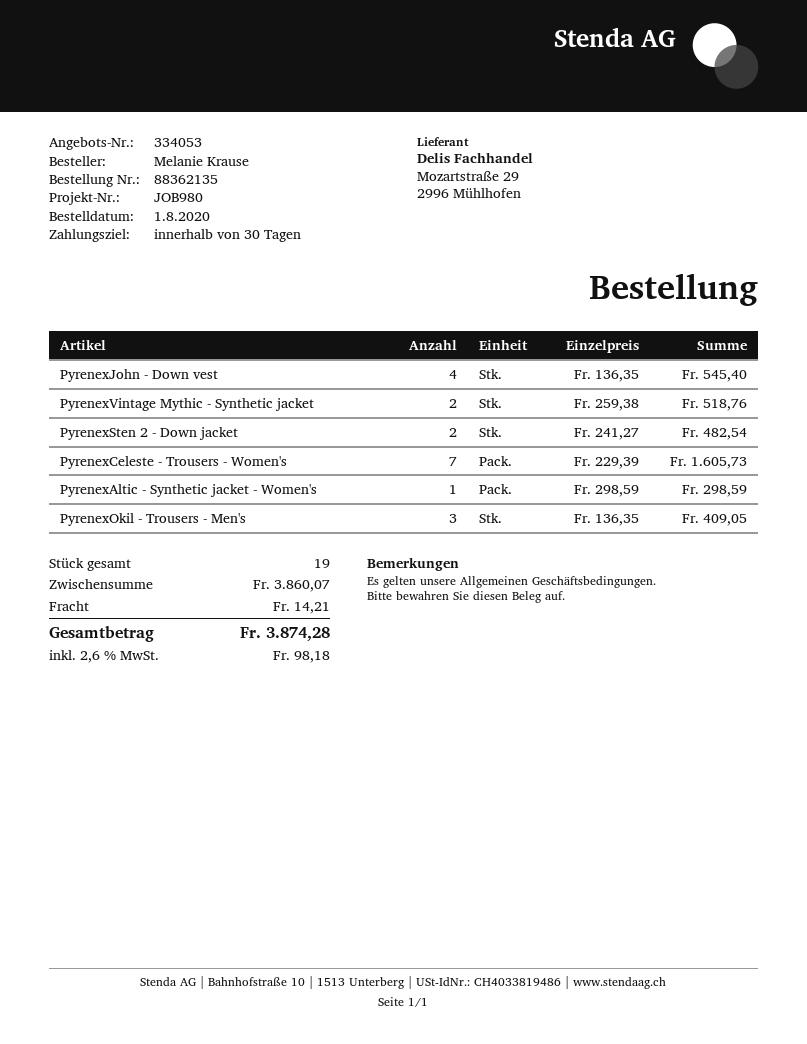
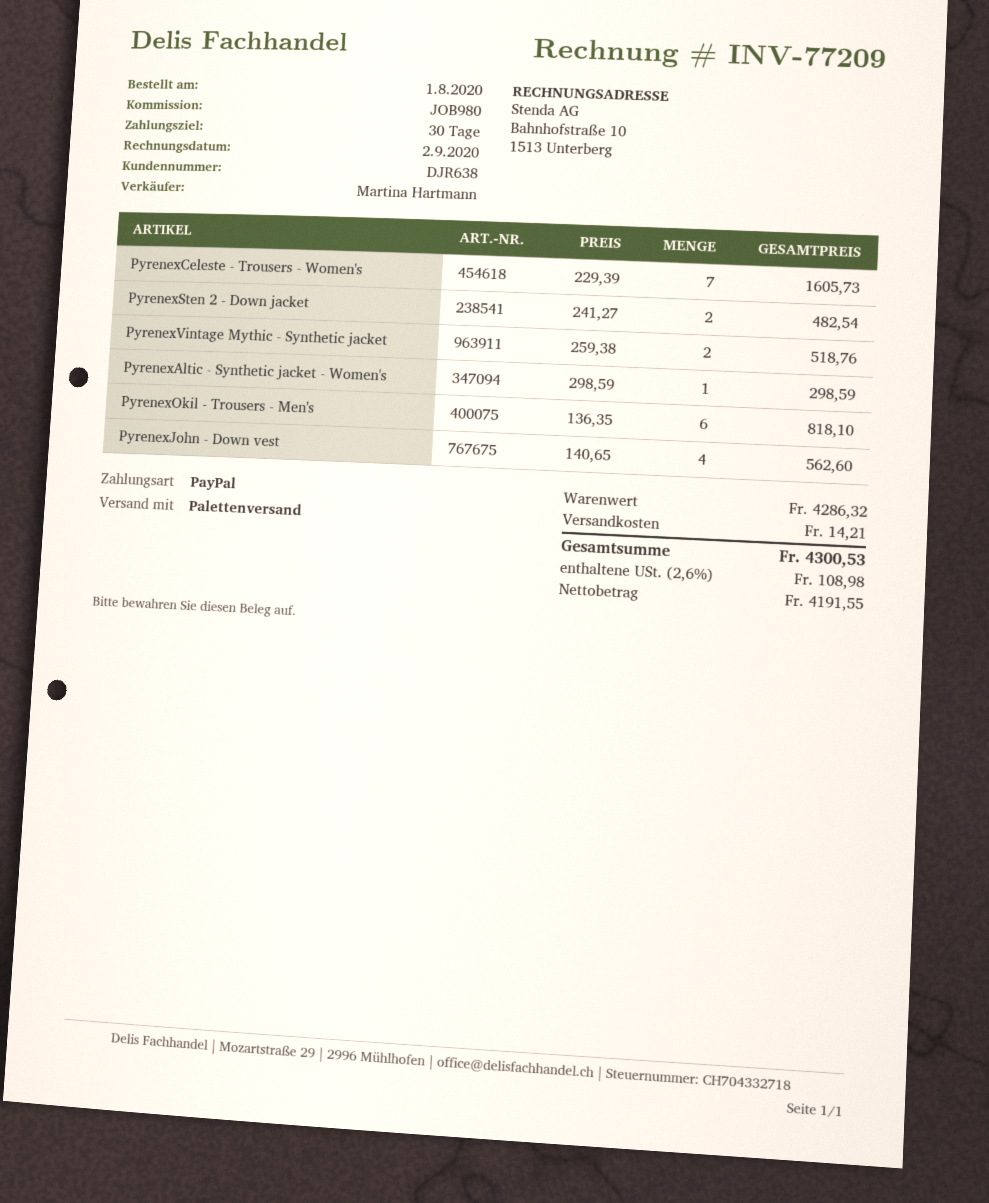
PyrenexJohn - Down vest: 4 x 136.35 = 545.40 -> 4 x 140.65 = 562.60
PyrenexOkil - Trousers - Men's: 3 x 136.35 = 409.05 -> 6 x 136.35 = 818.10
subtotal: 3860.07 -> 4286.32
tax: 2.6% = 98.18 -> 2.6% = 108.98
total: 3874.28 -> 4300.53

